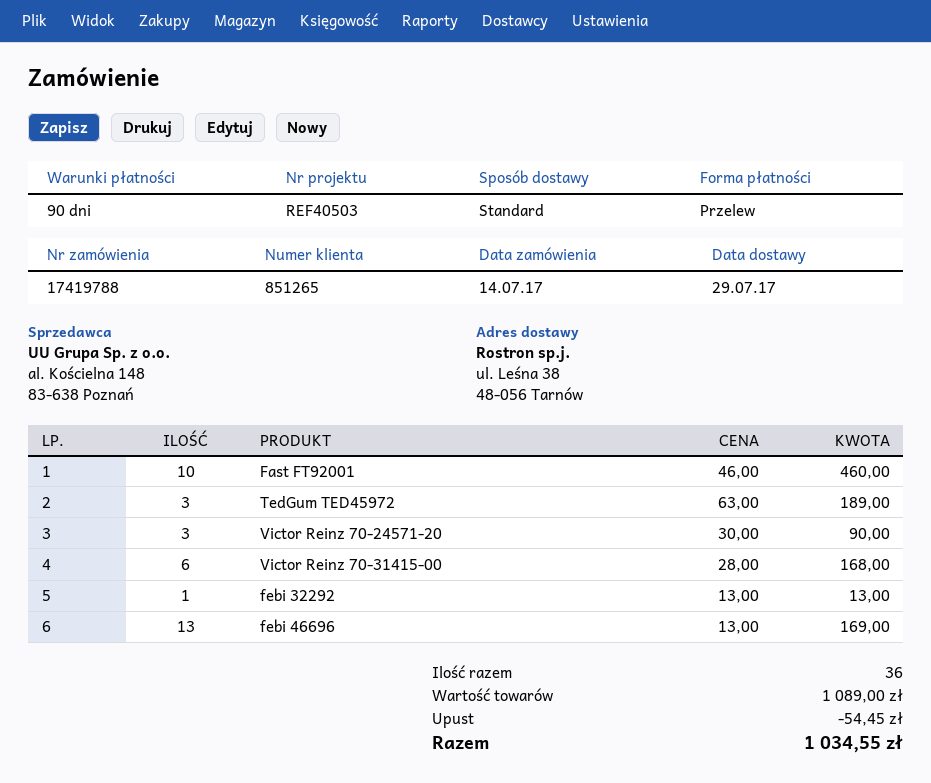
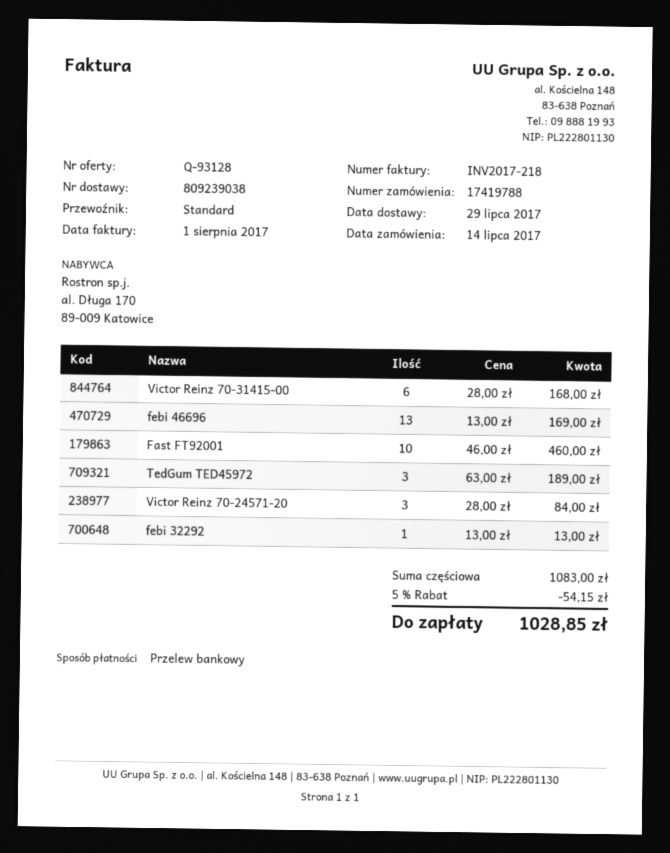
Victor Reinz 70-24571-20: 3 x 30.00 = 90.00 -> 3 x 28.00 = 84.00
subtotal: 1089.00 -> 1083.00
discount: 54.45 -> 54.15
total: 1034.55 -> 1028.85

